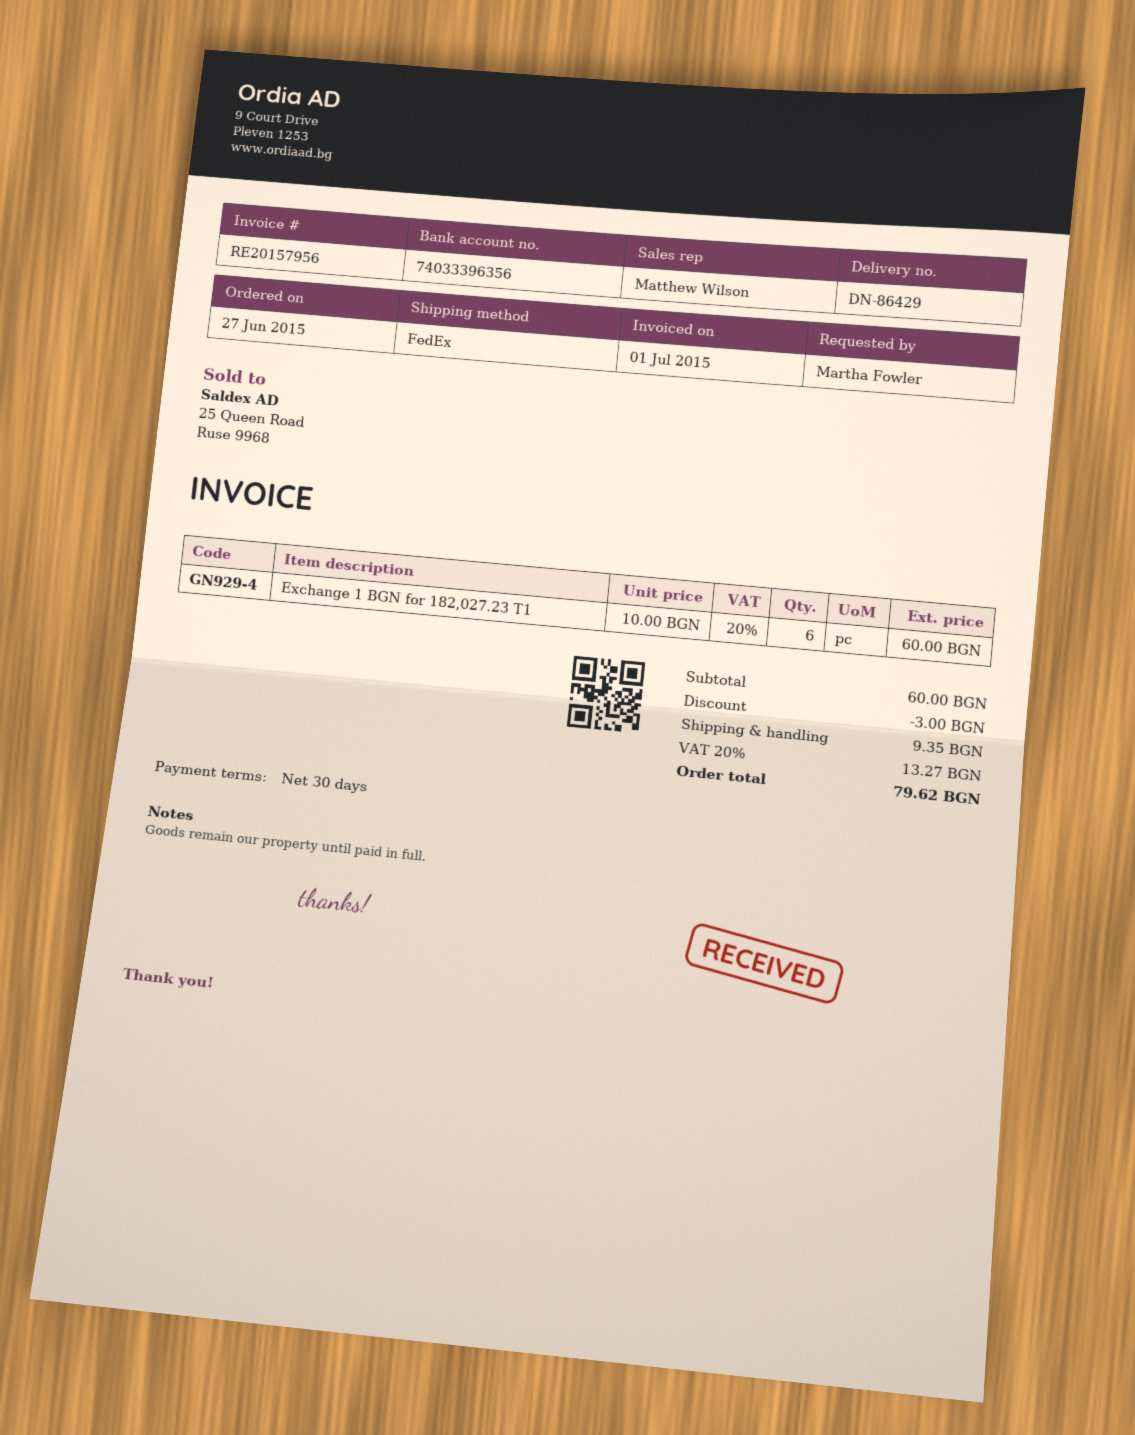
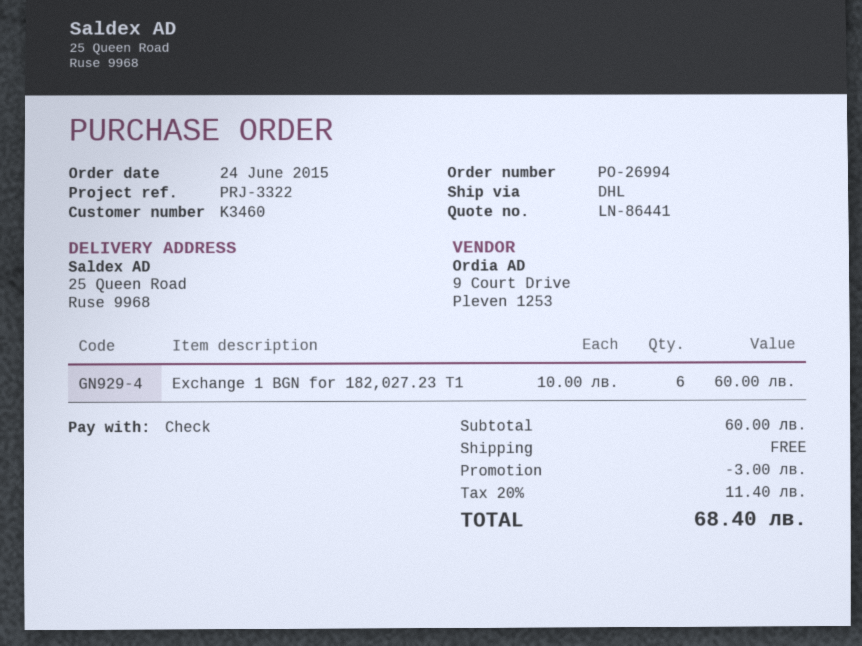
order date: 2015-06-27 -> 2015-06-24
shipping method: FedEx -> DHL
shipping: 9.35 -> 0.00
tax: 20% = 13.27 -> 20% = 11.40
total: 79.62 -> 68.40

